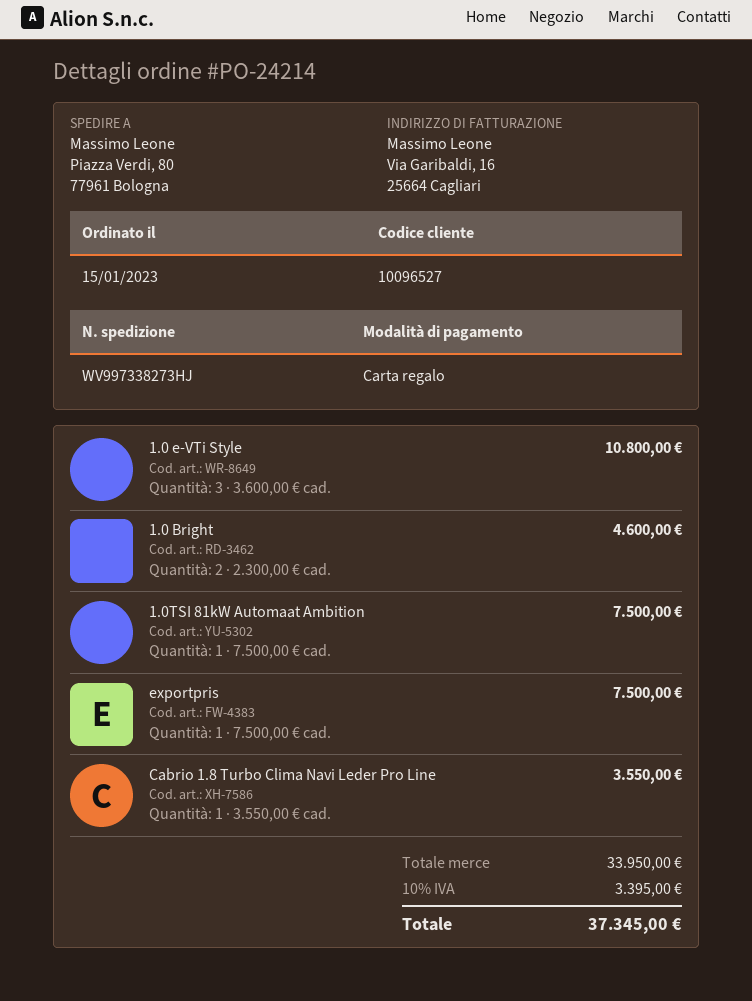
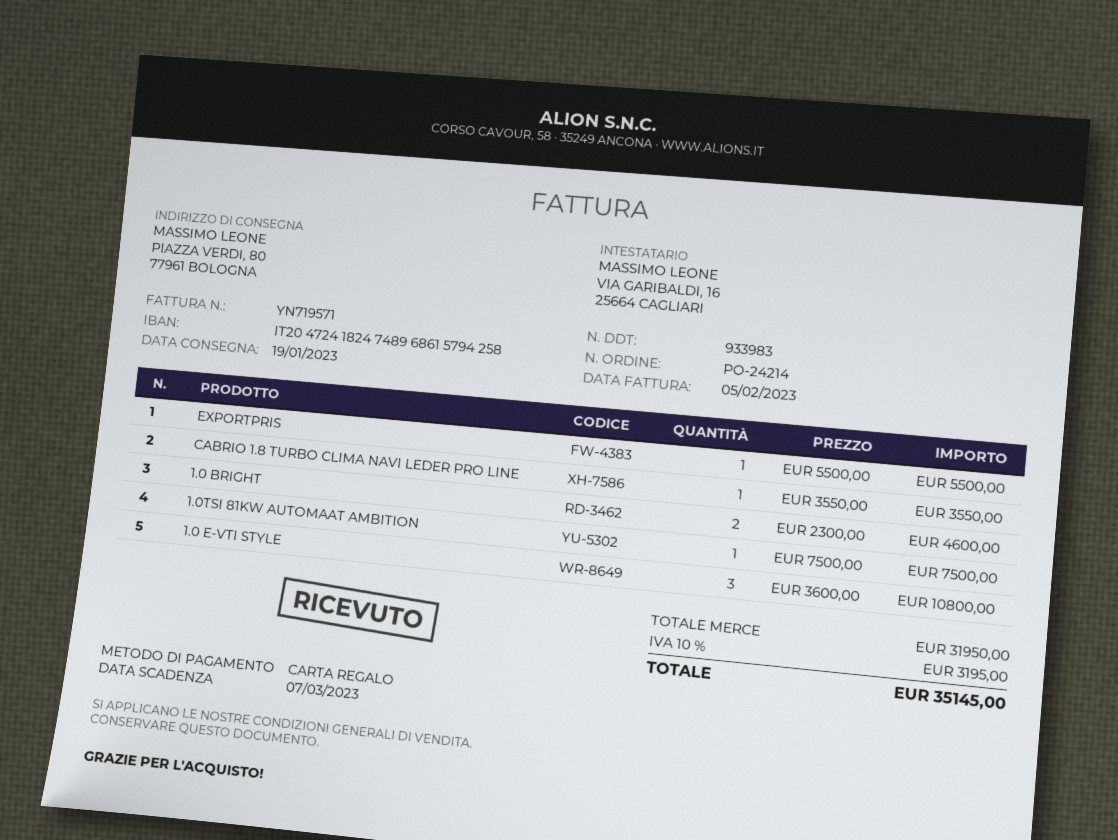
exportpris: 1 x 7500.00 = 7500.00 -> 1 x 5500.00 = 5500.00
subtotal: 33950.00 -> 31950.00
tax: 10% = 3395.00 -> 10% = 3195.00
total: 37345.00 -> 35145.00

